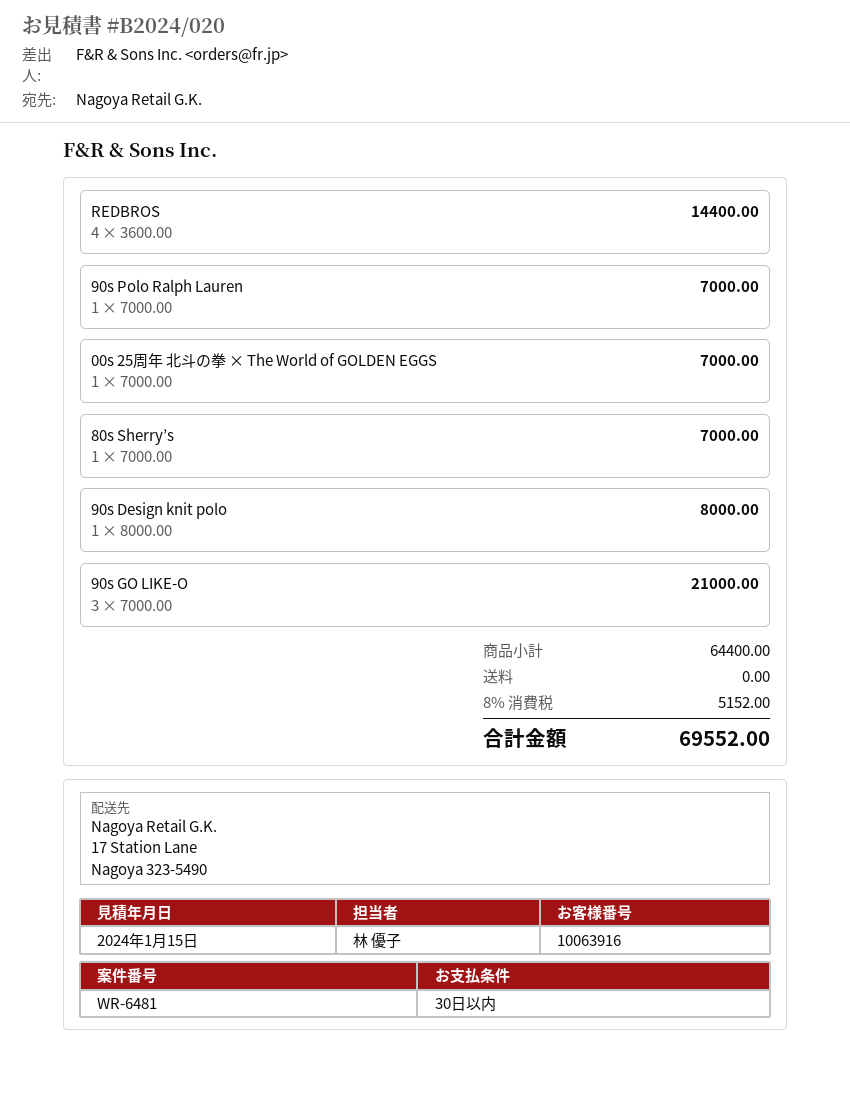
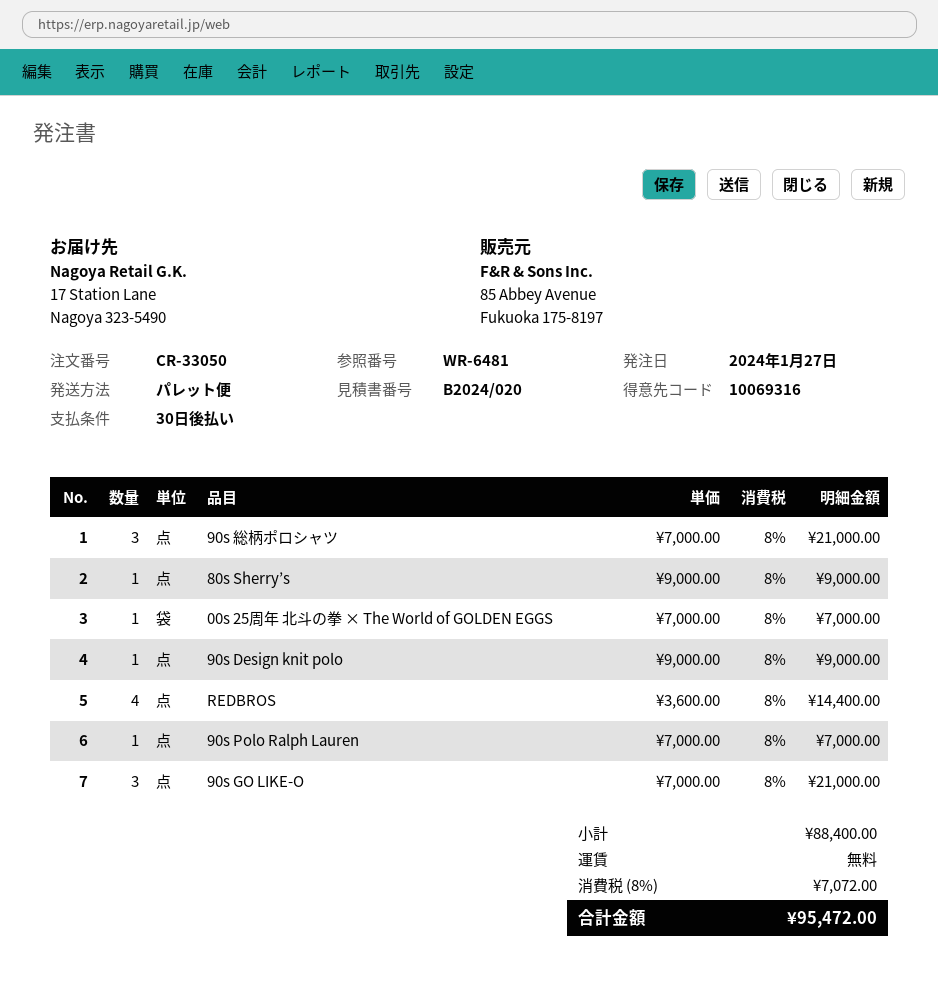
customer number: 10063916 -> 10069316
80s Sherry’s: 1 x 7000.00 = 7000.00 -> 1 x 9000.00 = 9000.00
90s Design knit polo: 1 x 8000.00 = 8000.00 -> 1 x 9000.00 = 9000.00
90s 総柄ポロシャツ: none -> 3 x 7000.00 = 21000.00
subtotal: 64400.00 -> 88400.00
tax: 8% = 5152.00 -> 8% = 7072.00
total: 69552.00 -> 95472.00

